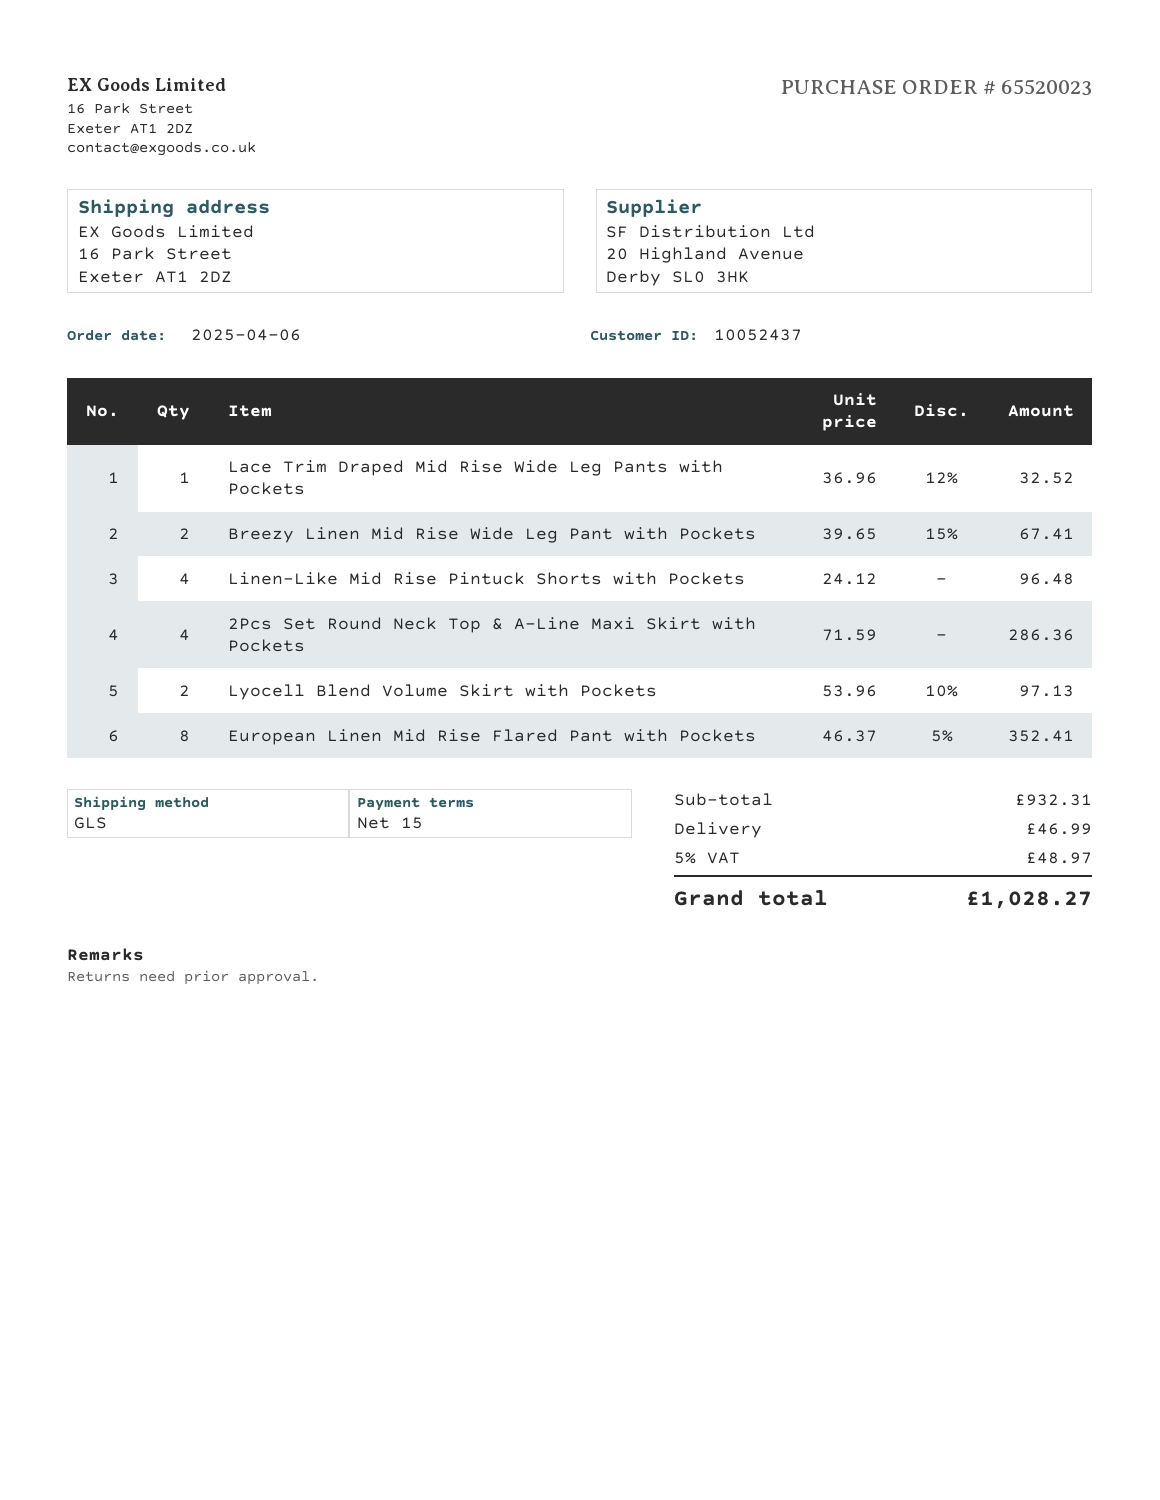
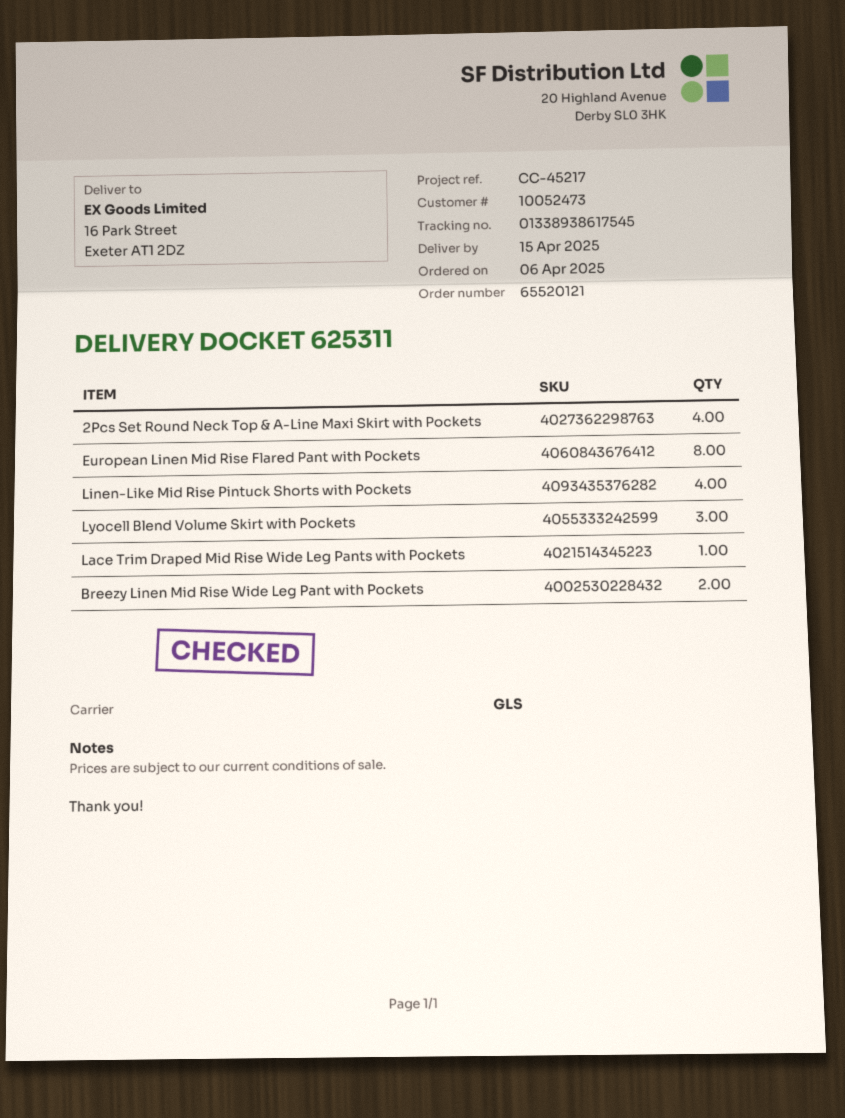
order number: 65520023 -> 65520121
customer number: 10052437 -> 10052473
Lyocell Blend Volume Skirt with Pockets: 2 -> 3

